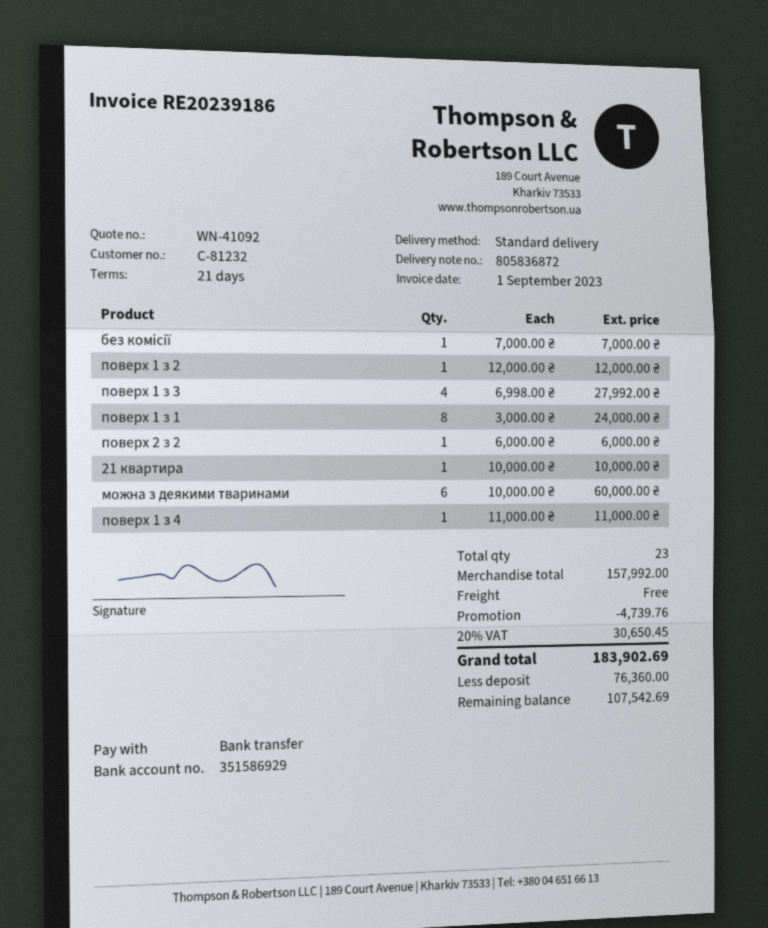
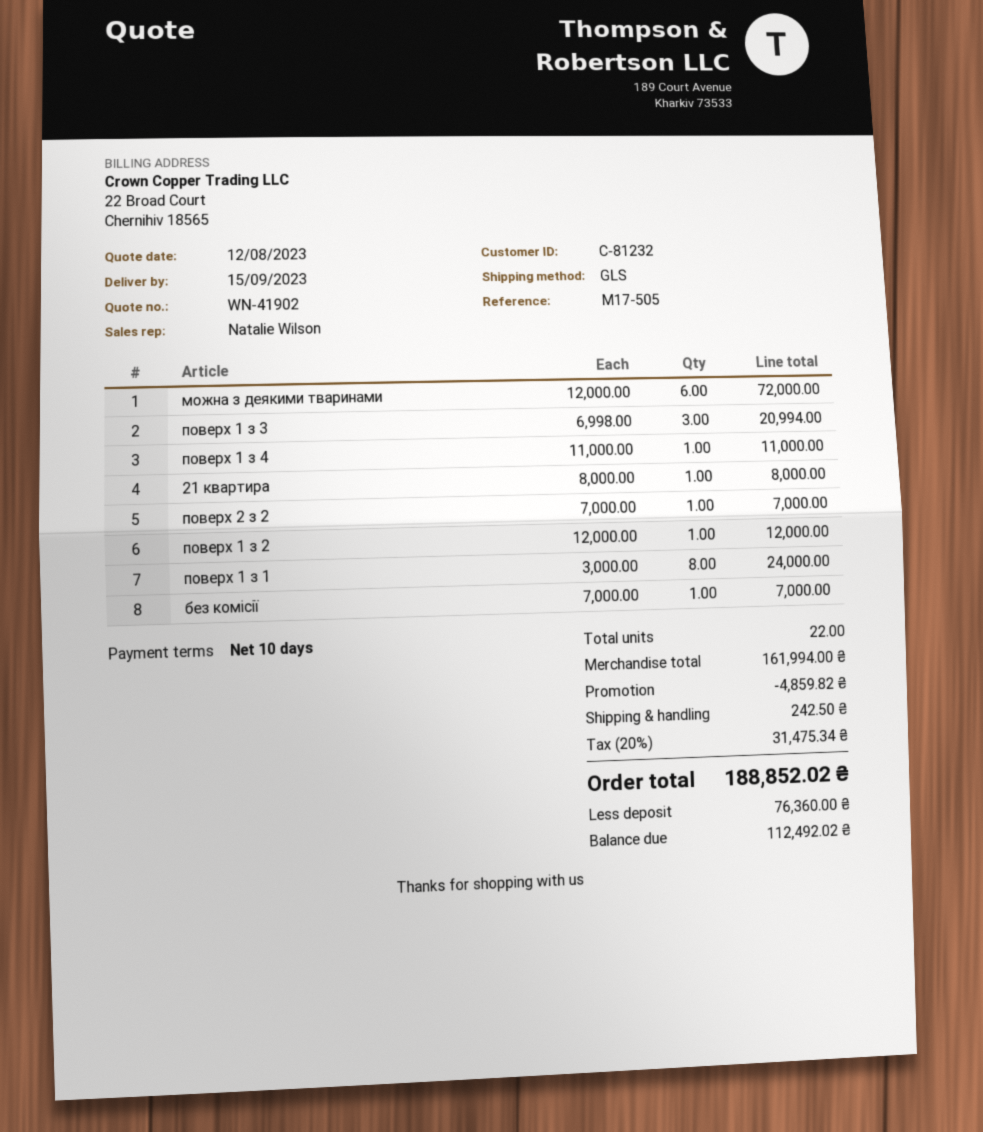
quote number: WN-41092 -> WN-41902
payment terms: 21 days -> 10 days
shipping method: standard -> GLS
поверх 1 з 3: 4 x 6998.00 = 27992.00 -> 3 x 6998.00 = 20994.00
поверх 2 з 2: 1 x 6000.00 = 6000.00 -> 1 x 7000.00 = 7000.00
21 квартира: 1 x 10000.00 = 10000.00 -> 1 x 8000.00 = 8000.00
можна з деякими тваринами: 6 x 10000.00 = 60000.00 -> 6 x 12000.00 = 72000.00
total quantity: 23 -> 22
subtotal: 157992.00 -> 161994.00
discount: 4739.76 -> 4859.82
shipping: 0.00 -> 242.50
tax: 20% = 30650.45 -> 20% = 31475.34
total: 183902.69 -> 188852.02
balance: 107542.69 -> 112492.02

